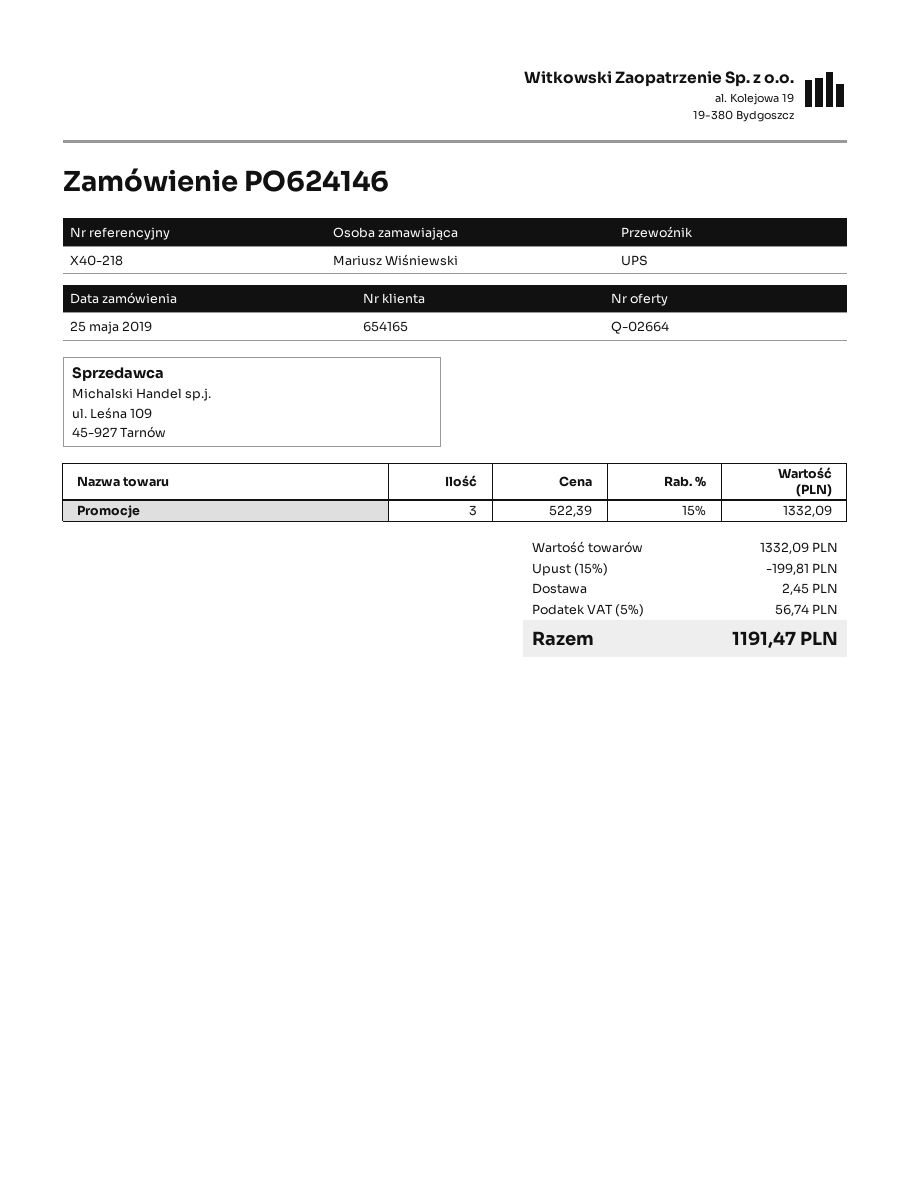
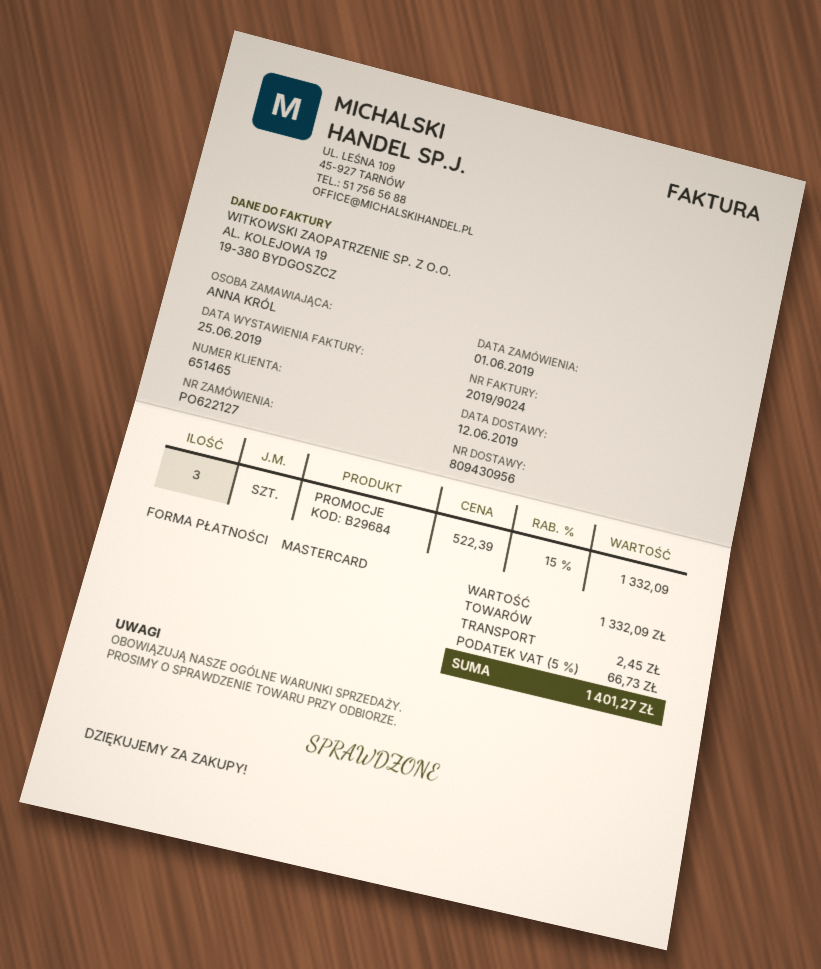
order number: PO624146 -> PO622127
order date: 2019-05-25 -> 2019-06-01
customer number: 654165 -> 651465
ordered by: Mariusz Wiśniewski -> ANNA KRÓL
discount: 15% = 199.81 -> none
tax: 5% = 56.74 -> 5% = 66.73
total: 1191.47 -> 1401.27

